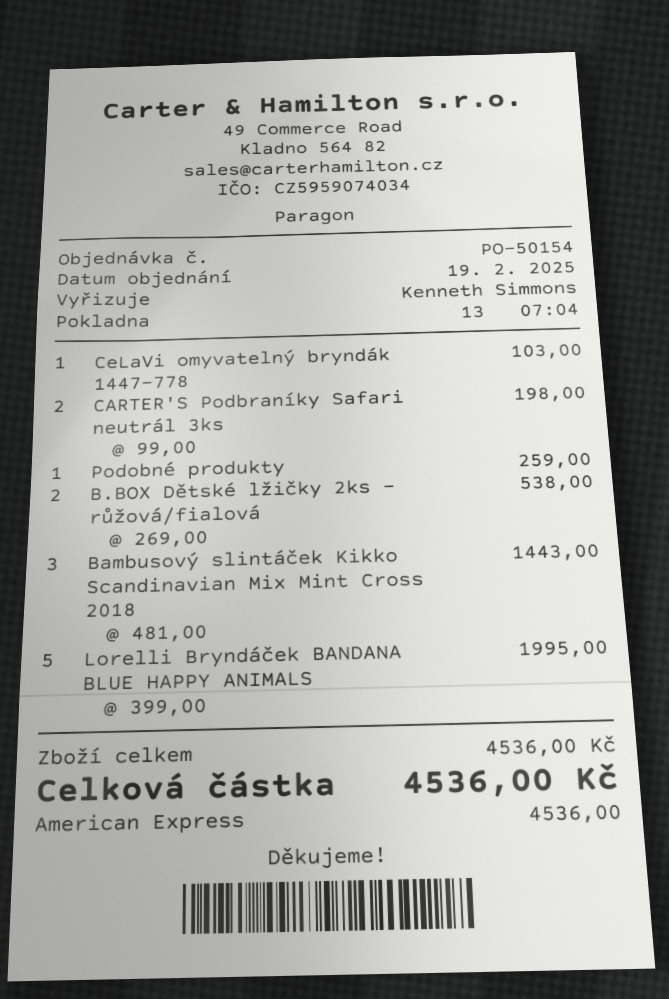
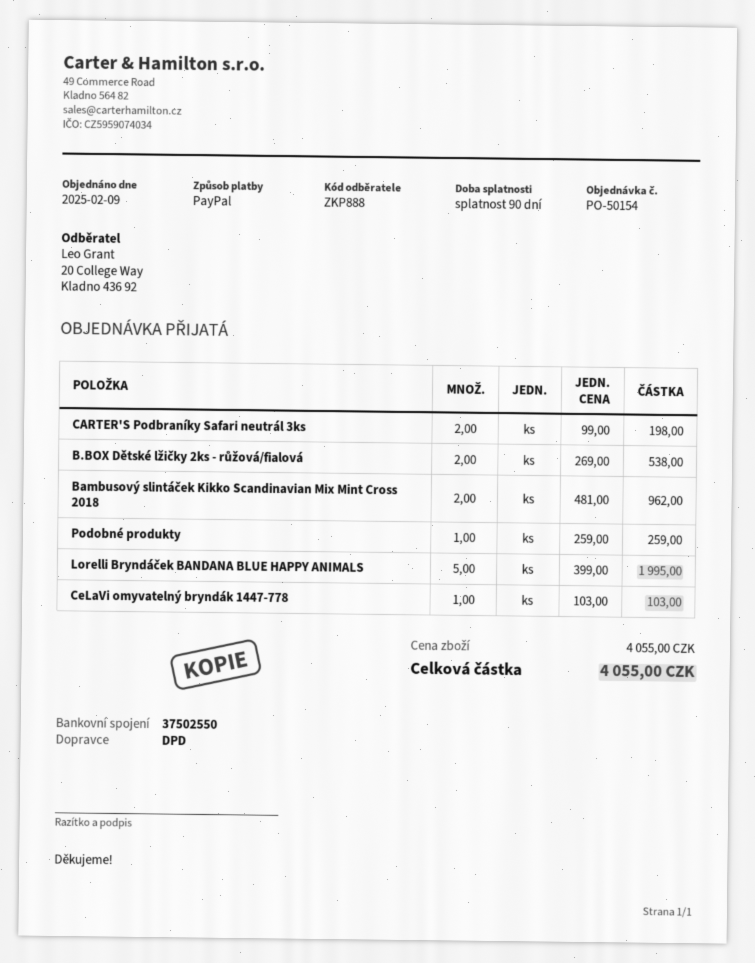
order date: 2025-02-19 -> 2025-02-09
payment method: American Express -> PayPal
Bambusový slintáček Kikko Scandinavian Mix Mint Cross 2018: 3 x 481.00 = 1443.00 -> 2 x 481.00 = 962.00
subtotal: 4536.00 -> 4055.00
total: 4536.00 -> 4055.00

